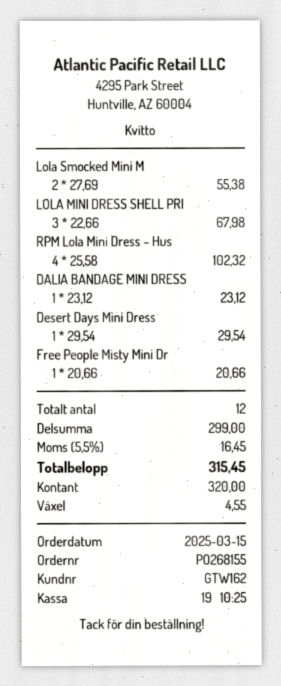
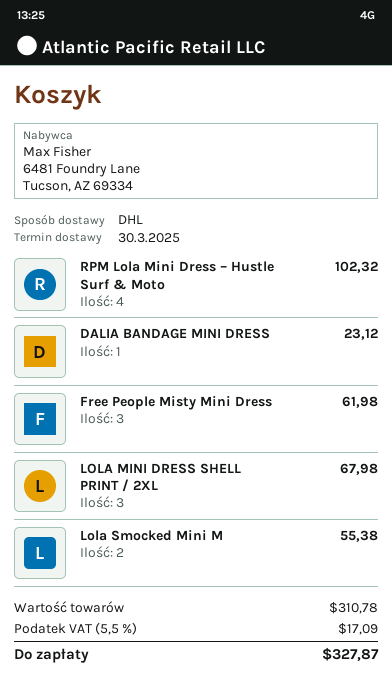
Desert Days Mini Dress: 1 for 29.54 -> none
Free People Misty Mini Dr: 1 for 20.66 -> 3 for 61.98
subtotal: 299.00 -> 310.78
tax: 5.5% = 16.45 -> 5.5% = 17.09
total: 315.45 -> 327.87

